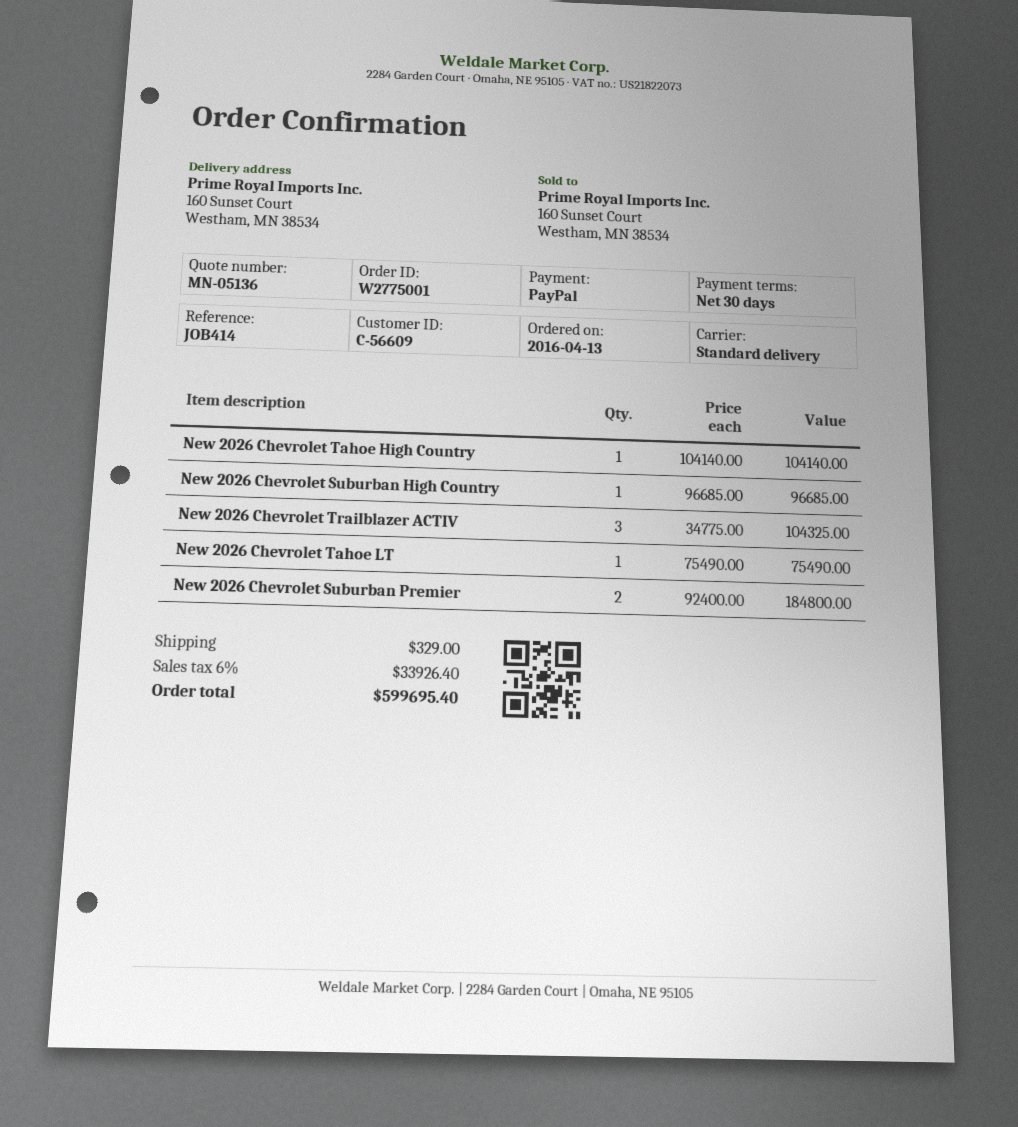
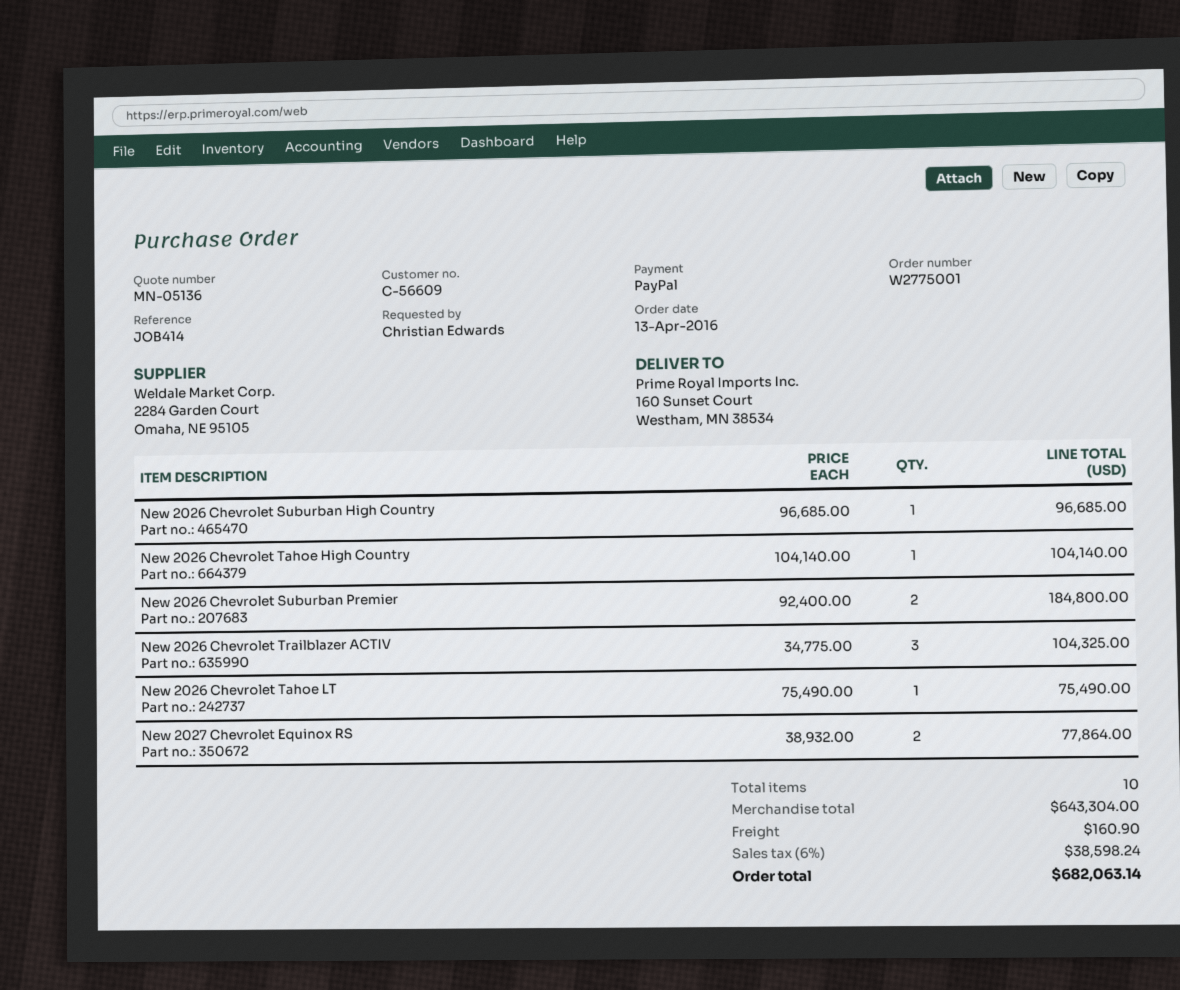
New 2027 Chevrolet Equinox RS: none -> 2 x 38932.00 = 77864.00
shipping: 329.00 -> 160.90
tax: 6% = 33926.40 -> 6% = 38598.24
total: 599695.40 -> 682063.14

